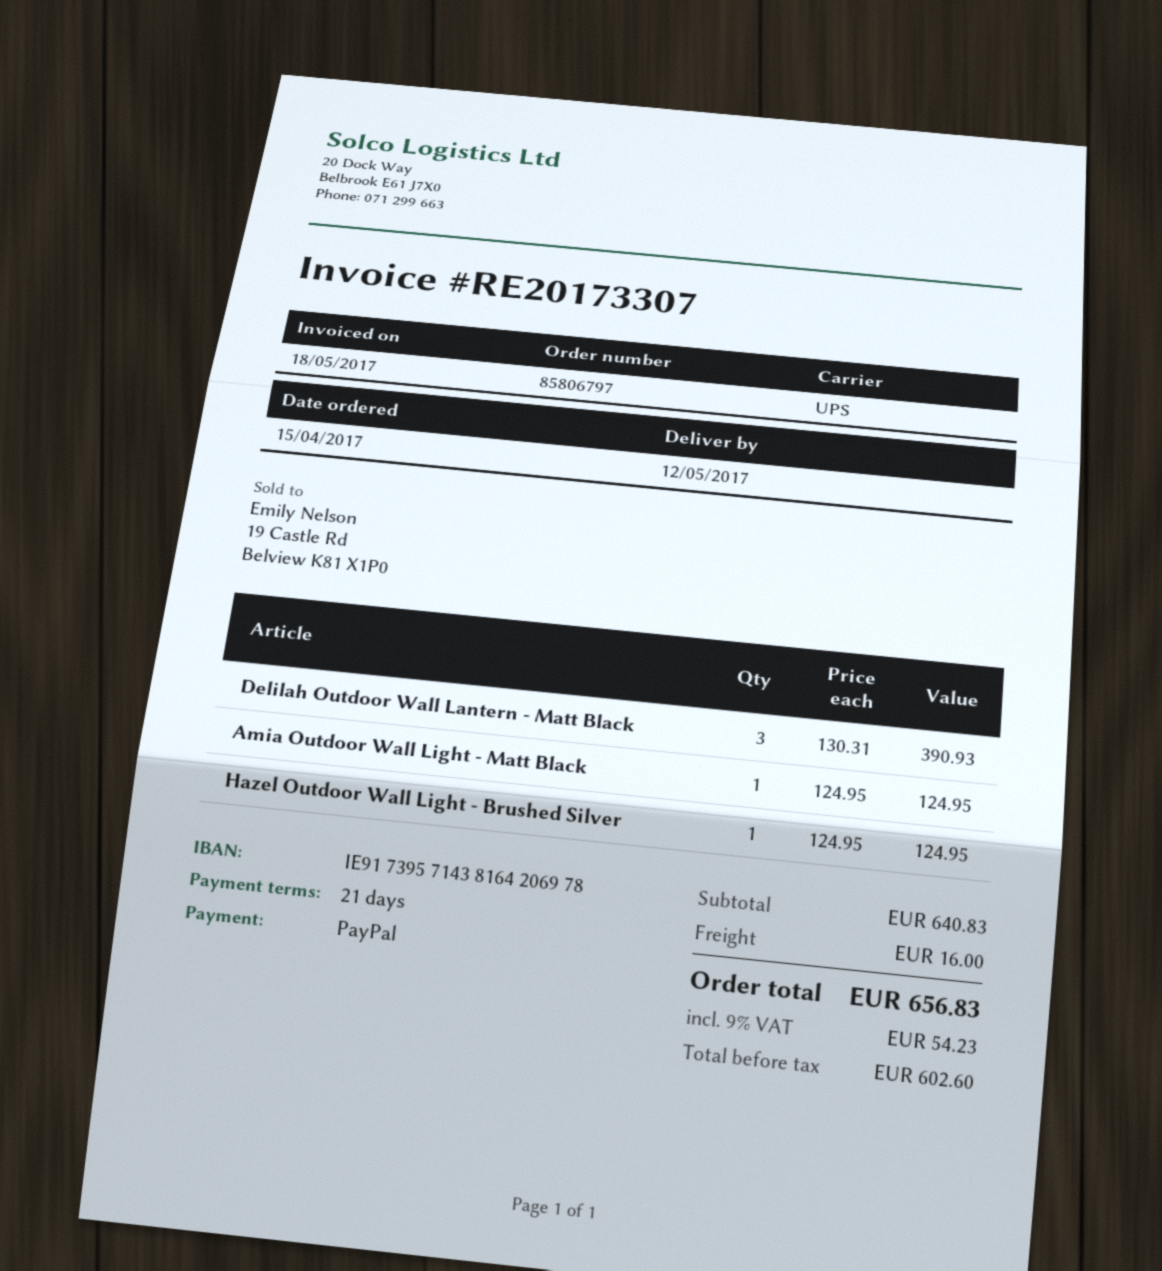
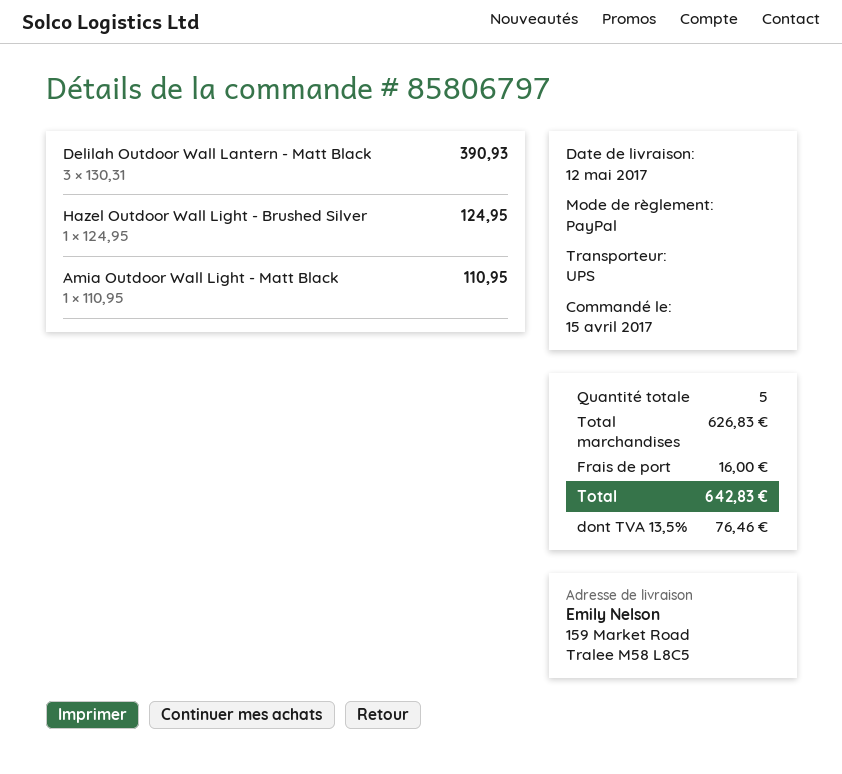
Amia Outdoor Wall Light - Matt Black: 1 x 124.95 = 124.95 -> 1 x 110.95 = 110.95
subtotal: 640.83 -> 626.83
tax: 9% = 54.23 -> 13.5% = 76.46
total: 656.83 -> 642.83

